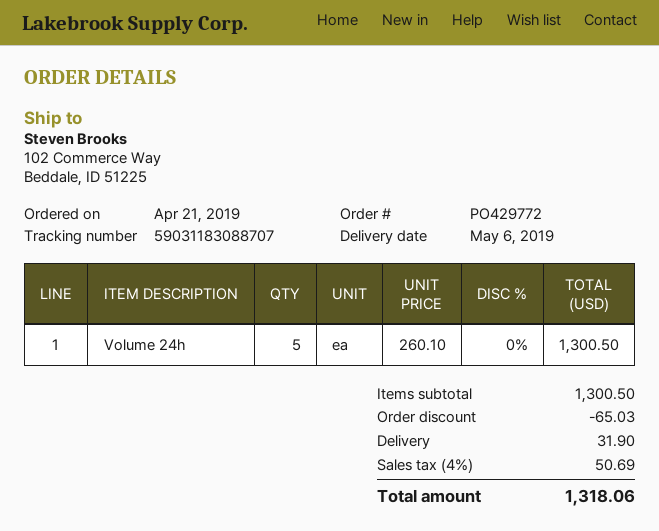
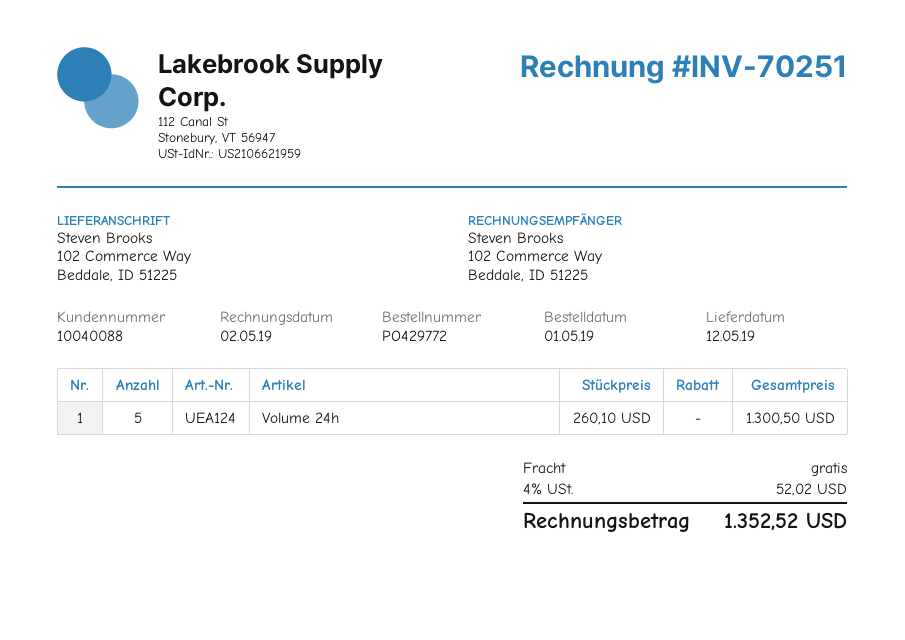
order date: 2019-04-21 -> 2019-05-01
delivery date: 2019-05-06 -> 2019-05-12
discount: 65.03 -> none
shipping: 31.90 -> 0.00
tax: 4% = 50.69 -> 4% = 52.02
total: 1318.06 -> 1352.52

